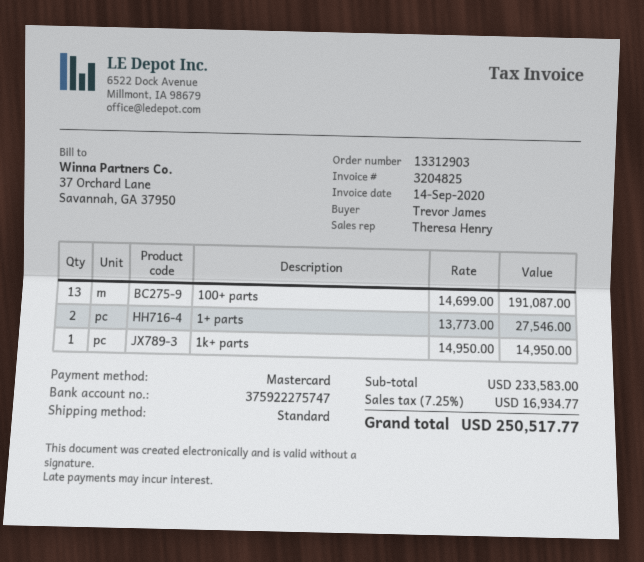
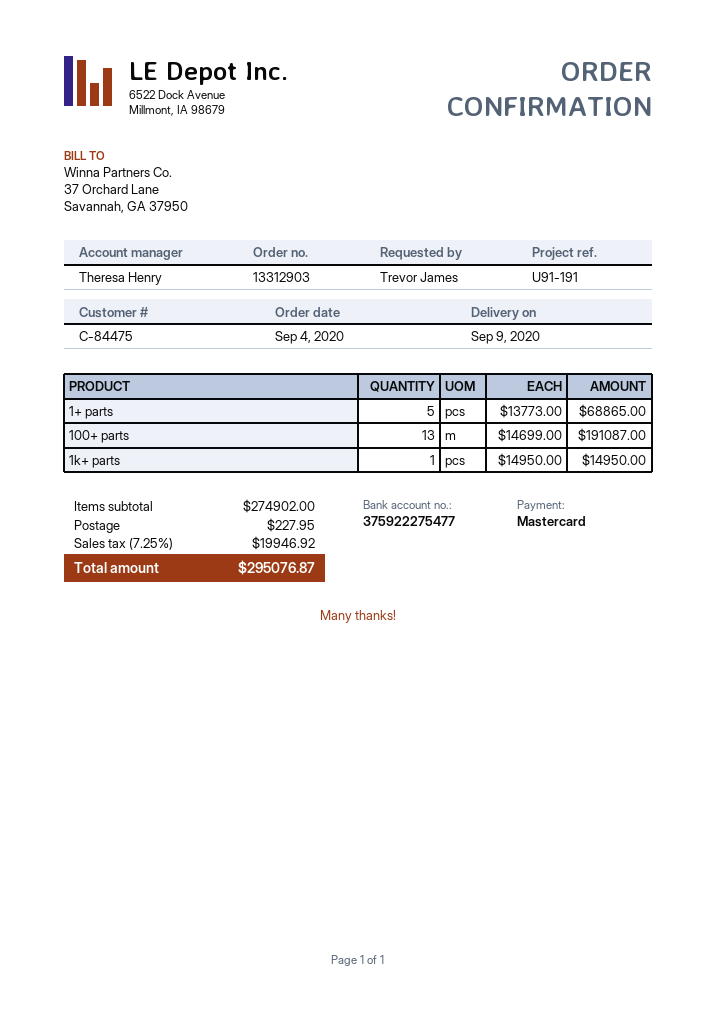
bank account: 375922275747 -> 375922275477
1+ parts: 2 x 13773.00 = 27546.00 -> 5 x 13773.00 = 68865.00
subtotal: 233583.00 -> 274902.00
shipping: none -> 227.95
tax: 7.25% = 16934.77 -> 7.25% = 19946.92
total: 250517.77 -> 295076.87

